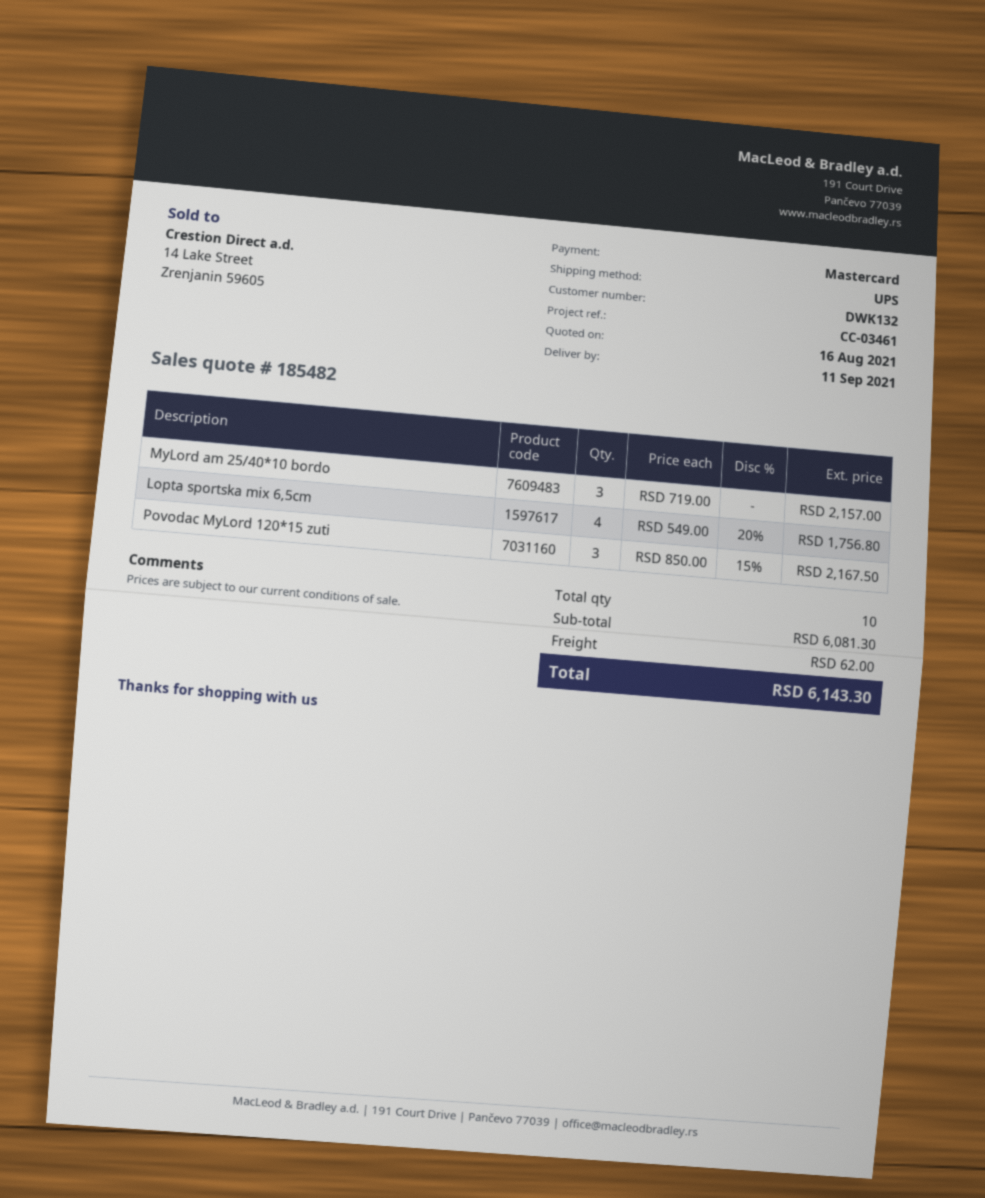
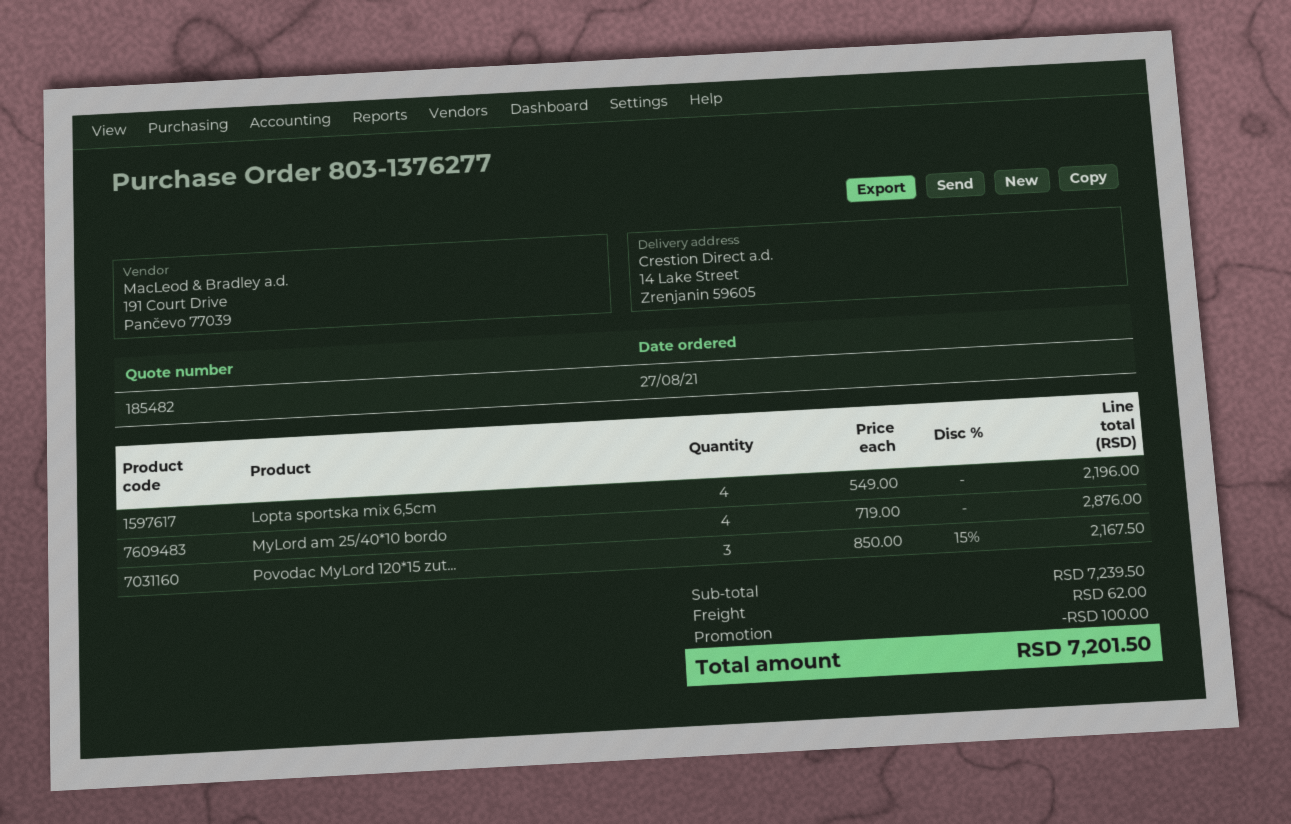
MyLord am 25/40*10 bordo: 3 x 719.00 = 2157.00 -> 4 x 719.00 = 2876.00
Lopta sportska mix 6,5cm: 4 x 549.00 - 20% = 1756.80 -> 4 x 549.00 = 2196.00
subtotal: 6081.30 -> 7239.50
discount: none -> 100.00
total: 6143.30 -> 7201.50

